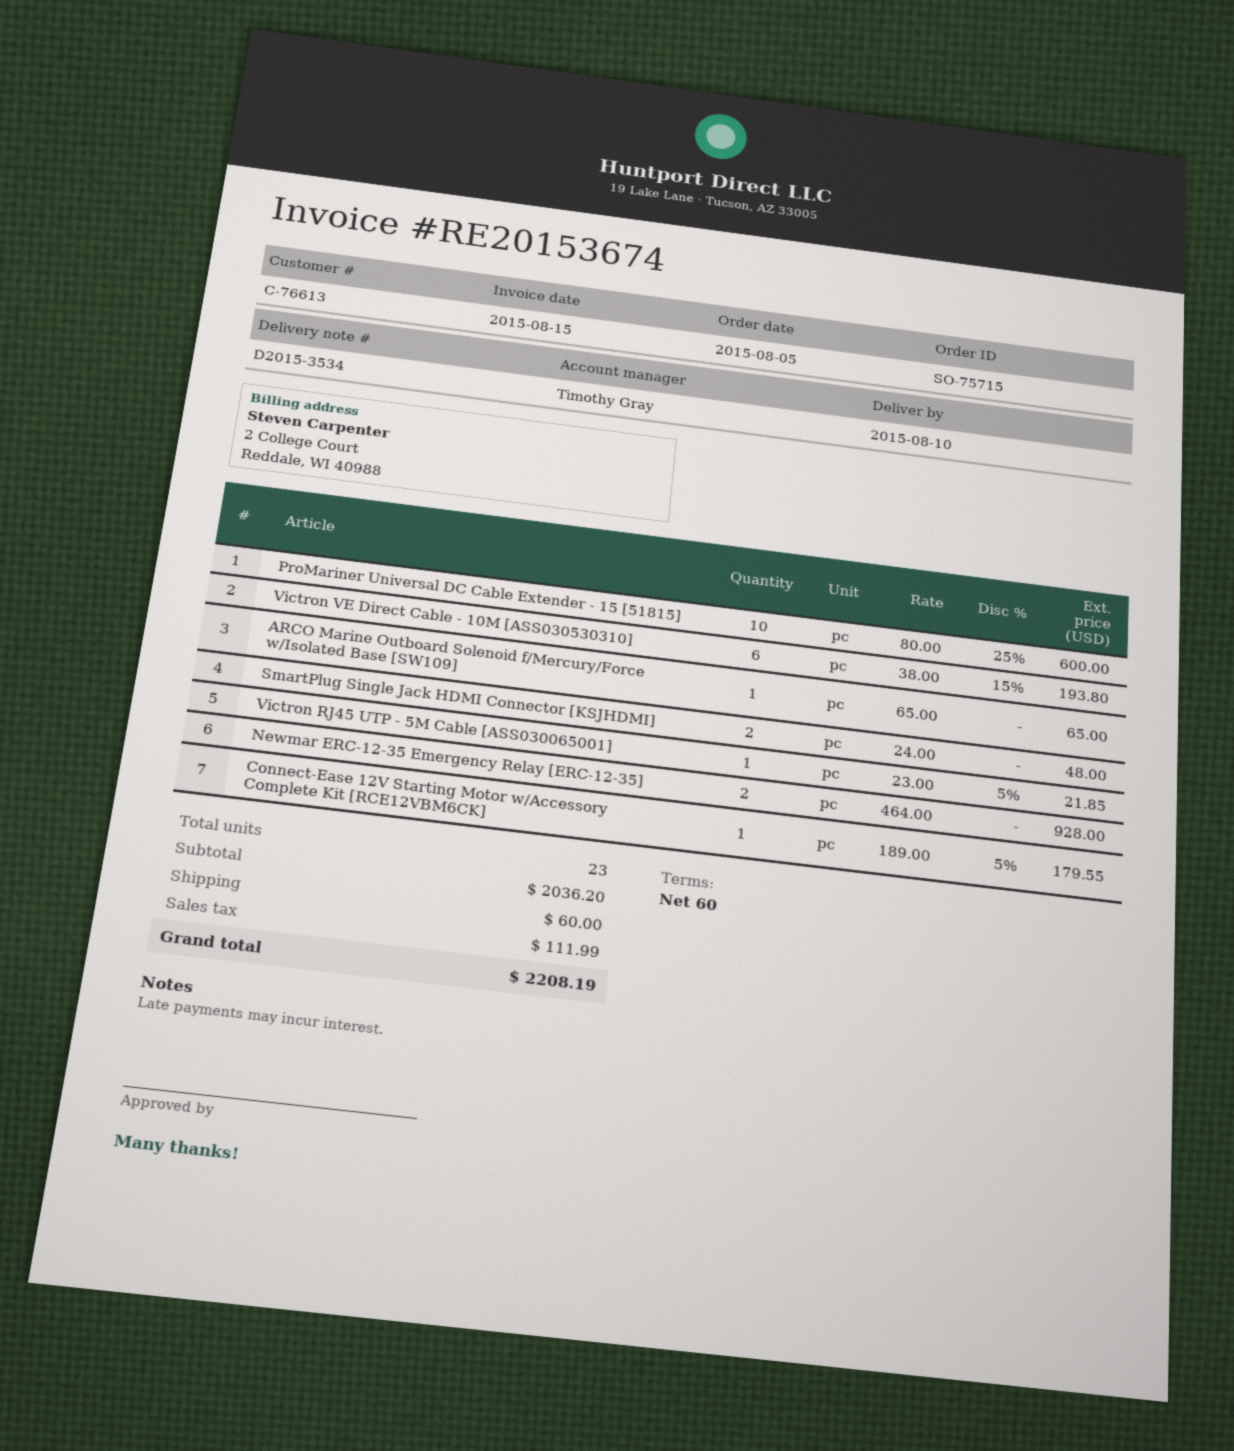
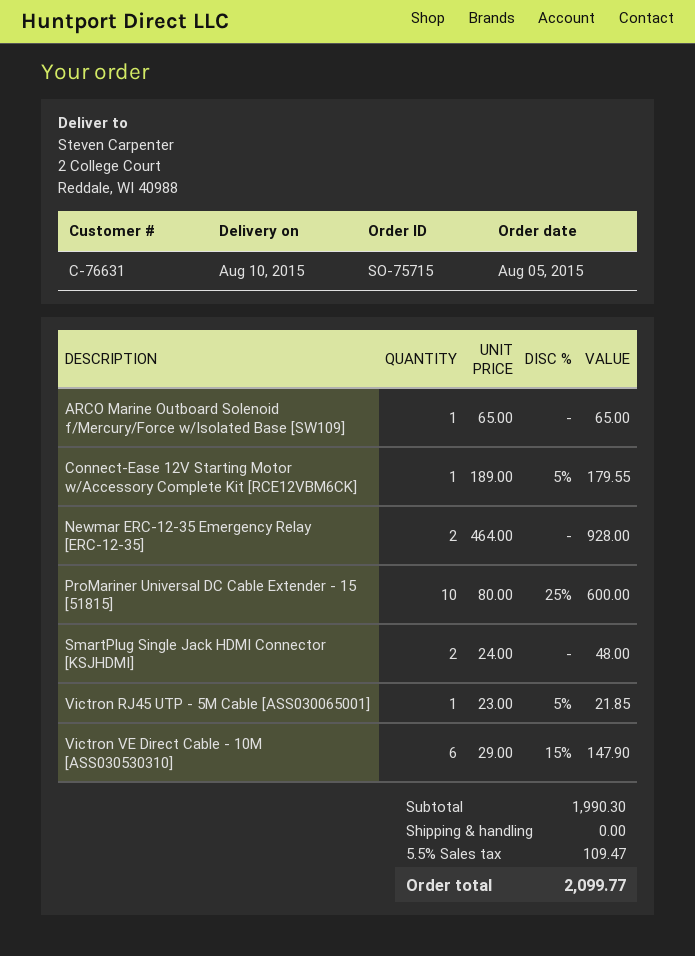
customer number: C-76613 -> C-76631
Victron VE Direct Cable - 10M [ASS030530310]: 6 x 38.00 - 15% = 193.80 -> 6 x 29.00 - 15% = 147.90
subtotal: 2036.20 -> 1990.30
shipping: 60.00 -> 0.00
tax: 111.99 -> 109.47
total: 2208.19 -> 2099.77

